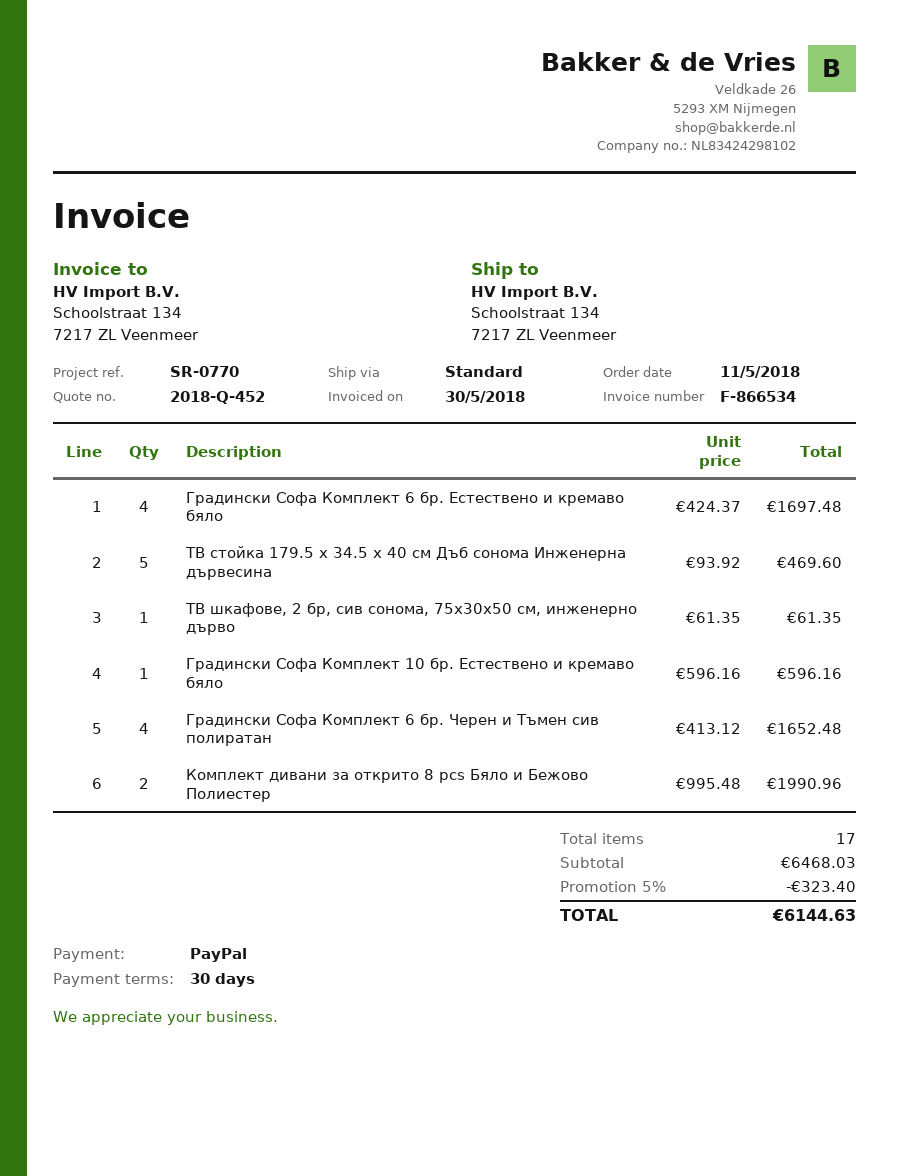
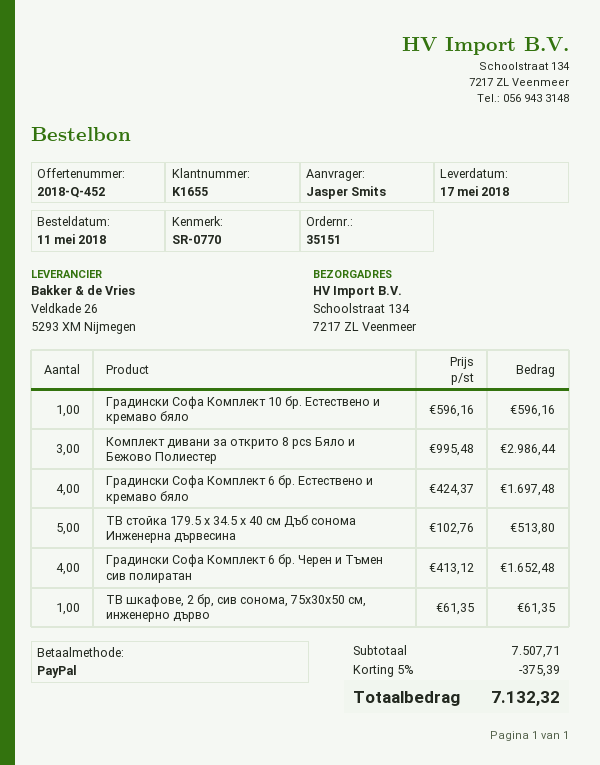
ТВ стойка 179.5 x 34.5 x 40 см Дъб сонома Инженерна дървесина: 5 x 93.92 = 469.60 -> 5 x 102.76 = 513.80
Комплект дивани за открито 8 pcs Бяло и Бежово Полиестер: 2 x 995.48 = 1990.96 -> 3 x 995.48 = 2986.44
subtotal: 6468.03 -> 7507.71
discount: 5% = 323.40 -> 5% = 375.39
total: 6144.63 -> 7132.32

